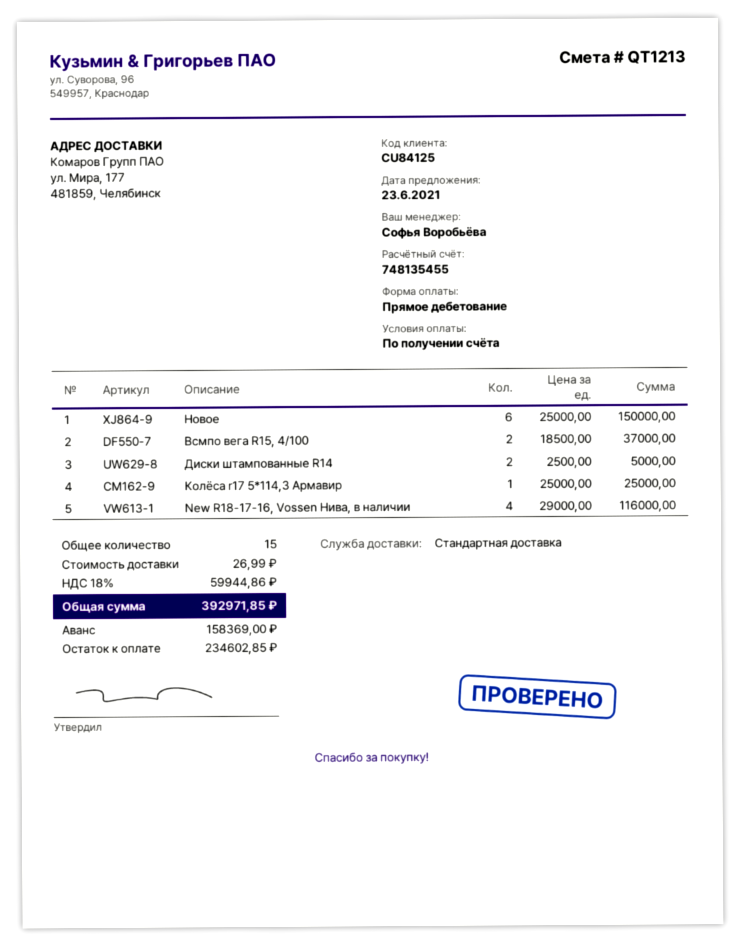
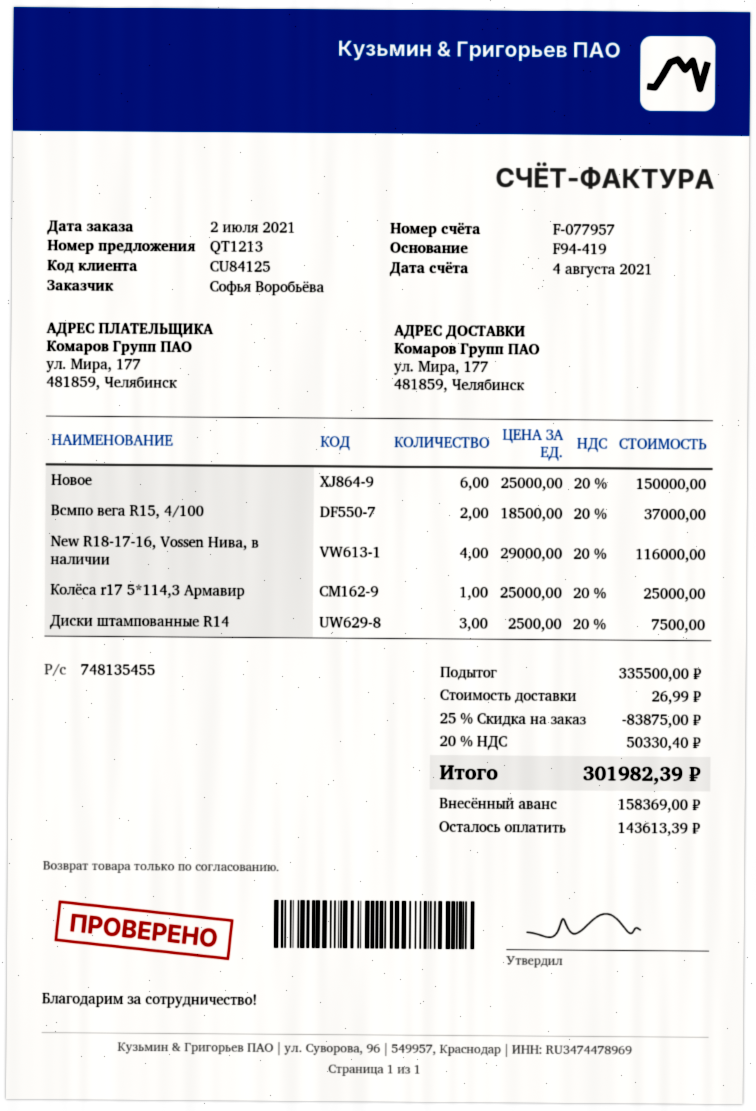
Диски штампованные R14: 2 x 2500.00 = 5000.00 -> 3 x 2500.00 = 7500.00
discount: none -> 25% = 83875.00
tax: 18% = 59944.86 -> 20% = 50330.40
total: 392971.85 -> 301982.39
balance: 234602.85 -> 143613.39

